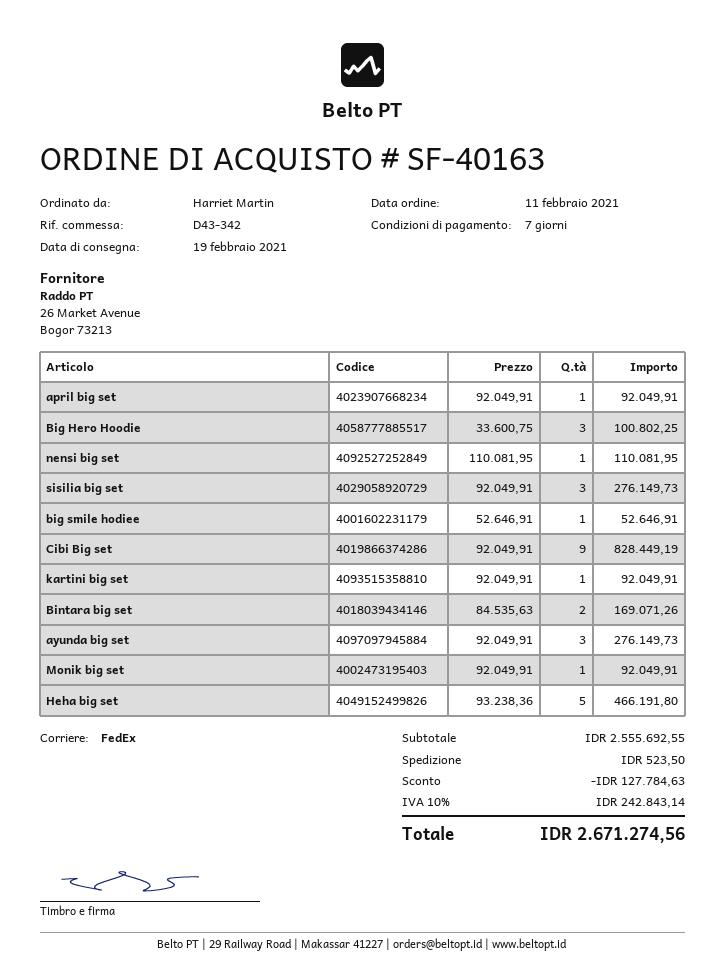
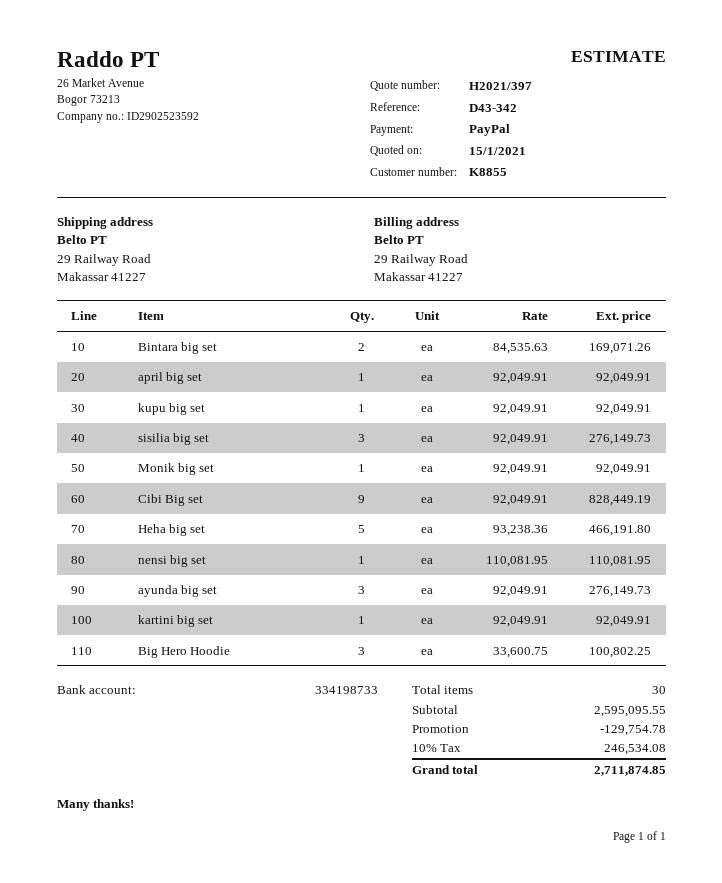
big smile hodiee: 1 x 52646.91 = 52646.91 -> none
kupu big set: none -> 1 x 92049.91 = 92049.91
subtotal: 2555692.55 -> 2595095.55
discount: 127784.63 -> 129754.78
shipping: 523.50 -> none
tax: 10% = 242843.14 -> 10% = 246534.08
total: 2671274.56 -> 2711874.85

